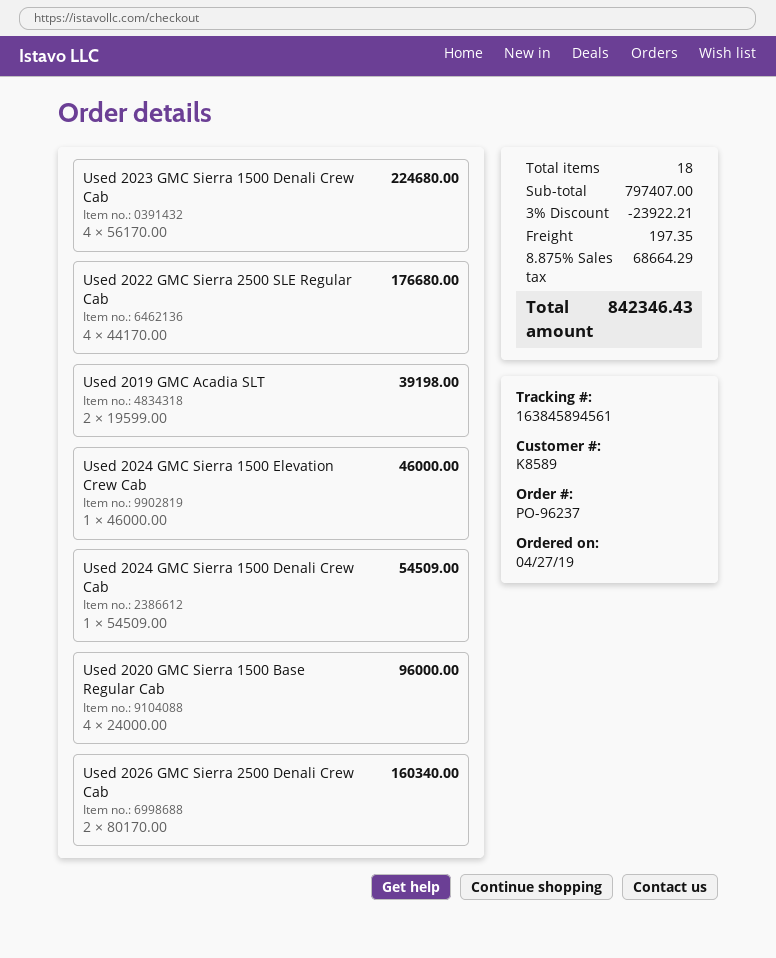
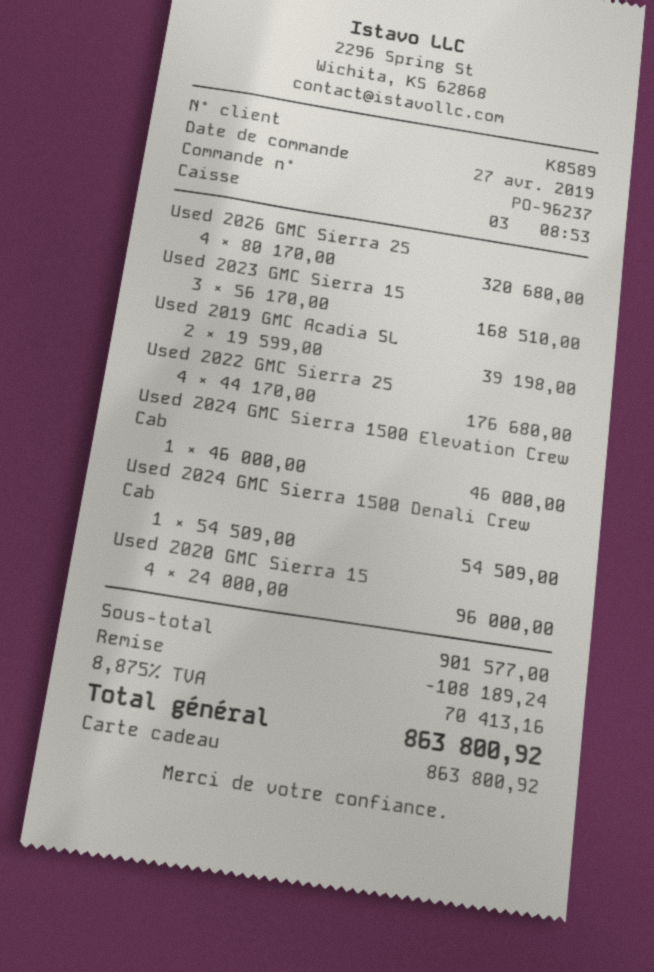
Used 2023 GMC Sierra 1500 Denali Crew Cab: 4 x 56170.00 = 224680.00 -> 3 x 56170.00 = 168510.00
Used 2026 GMC Sierra 2500 Denali Crew Cab: 2 x 80170.00 = 160340.00 -> 4 x 80170.00 = 320680.00
subtotal: 797407.00 -> 901577.00
discount: 23922.21 -> 108189.24
shipping: 197.35 -> none
tax: 8.875% = 68664.29 -> 8.875% = 70413.16
total: 842346.43 -> 863800.92

